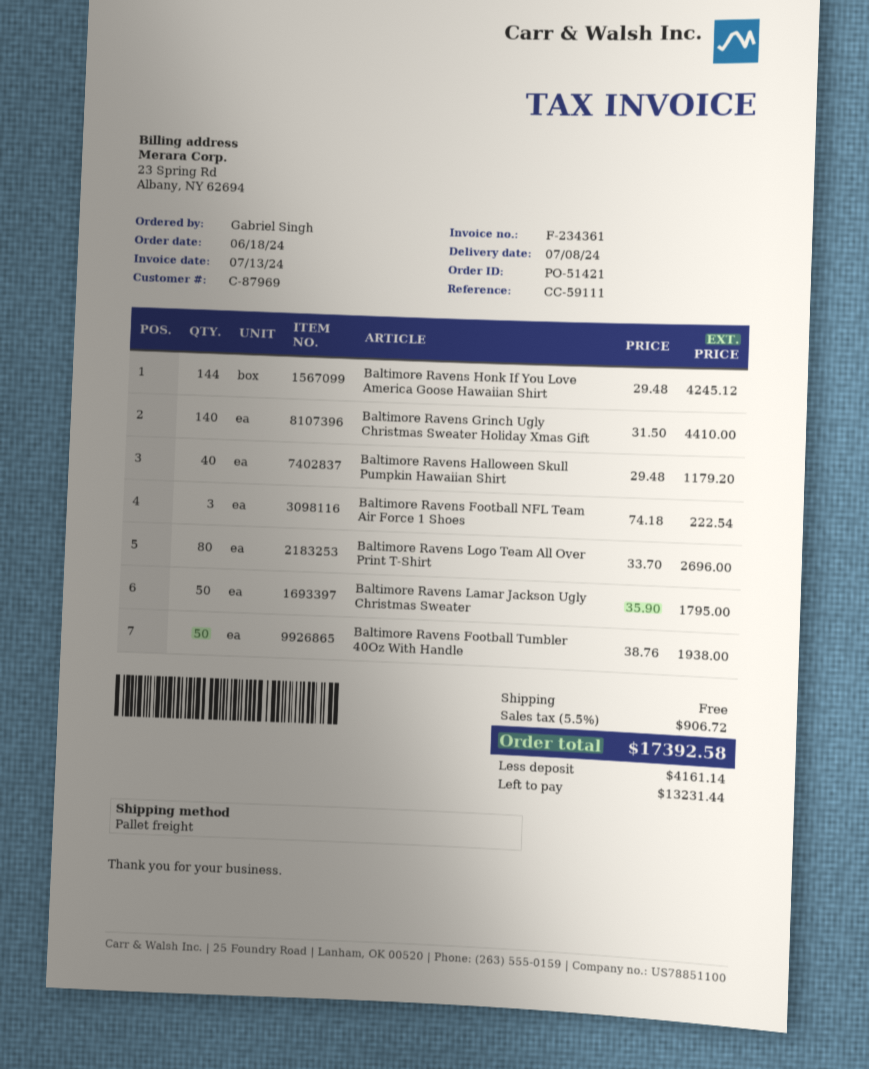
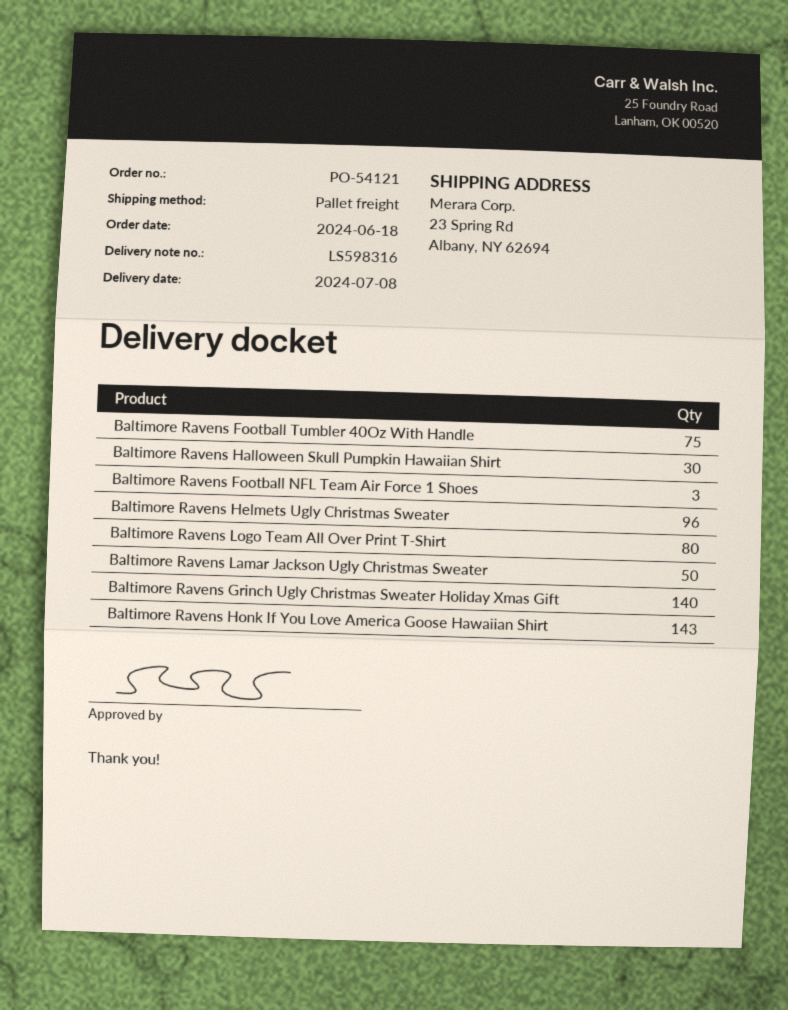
order number: PO-51421 -> PO-54121
Baltimore Ravens Honk If You Love America Goose Hawaiian Shirt: 144 -> 143
Baltimore Ravens Halloween Skull Pumpkin Hawaiian Shirt: 40 -> 30
Baltimore Ravens Football Tumbler 40Oz With Handle: 50 -> 75
Baltimore Ravens Helmets Ugly Christmas Sweater: none -> 96

